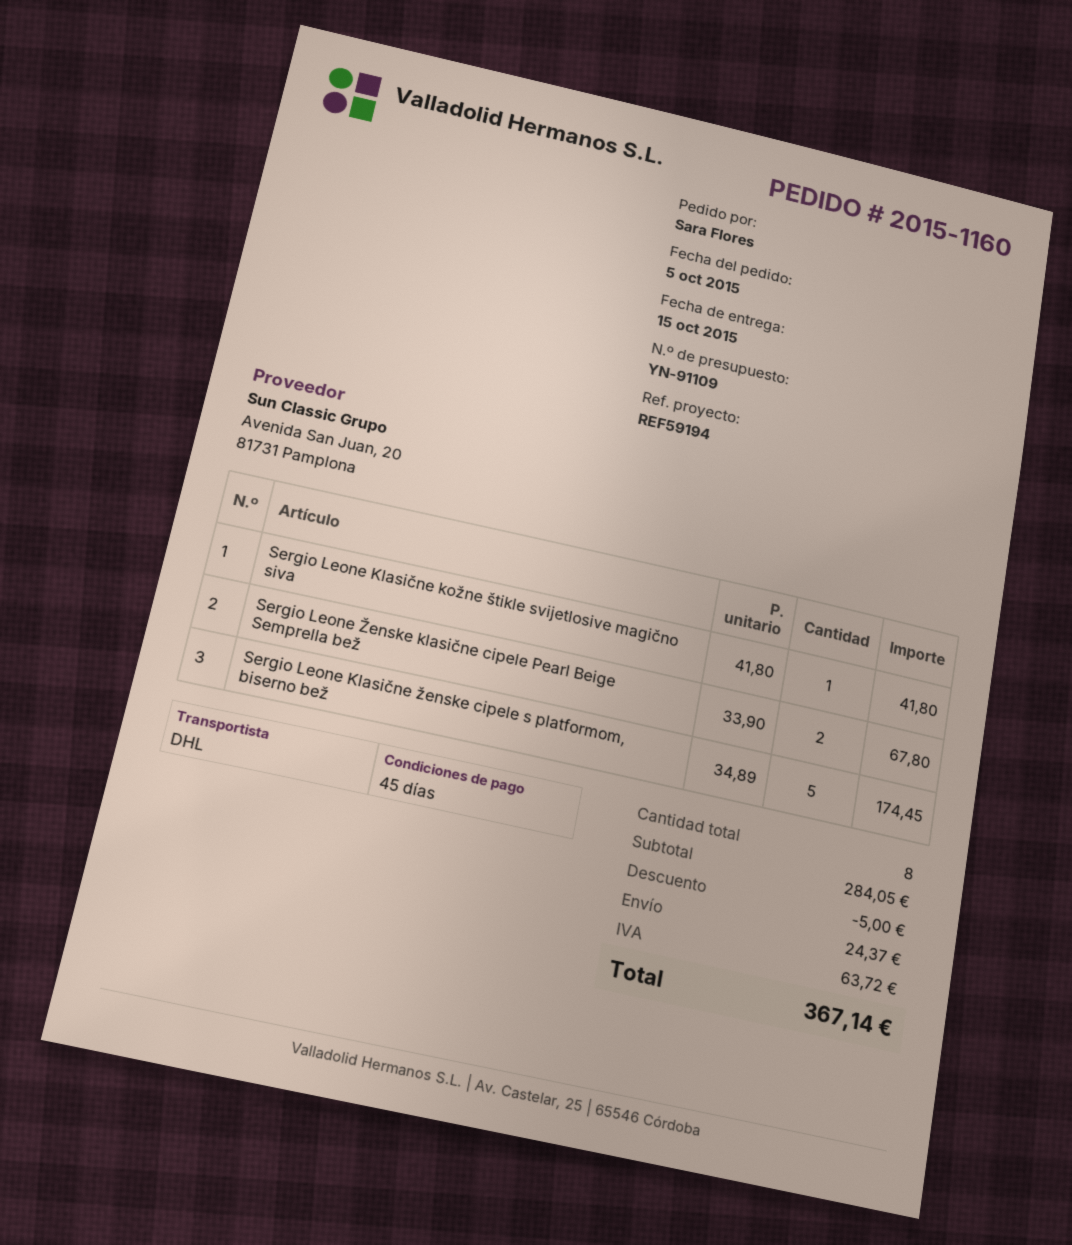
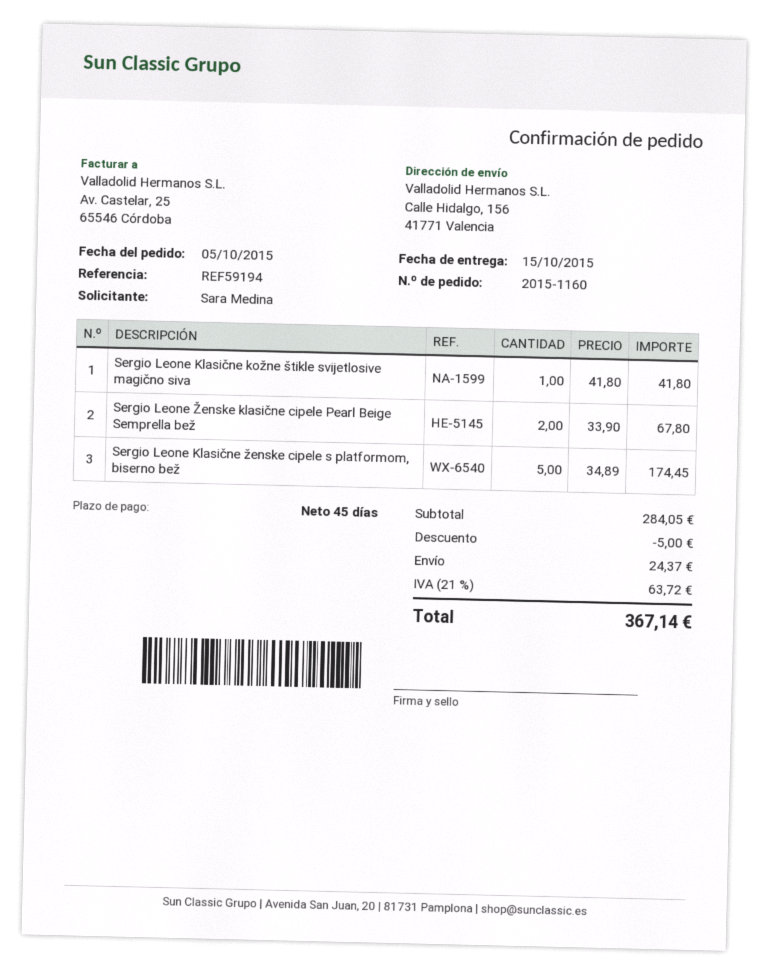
ordered by: Sara Flores -> Sara Medina

